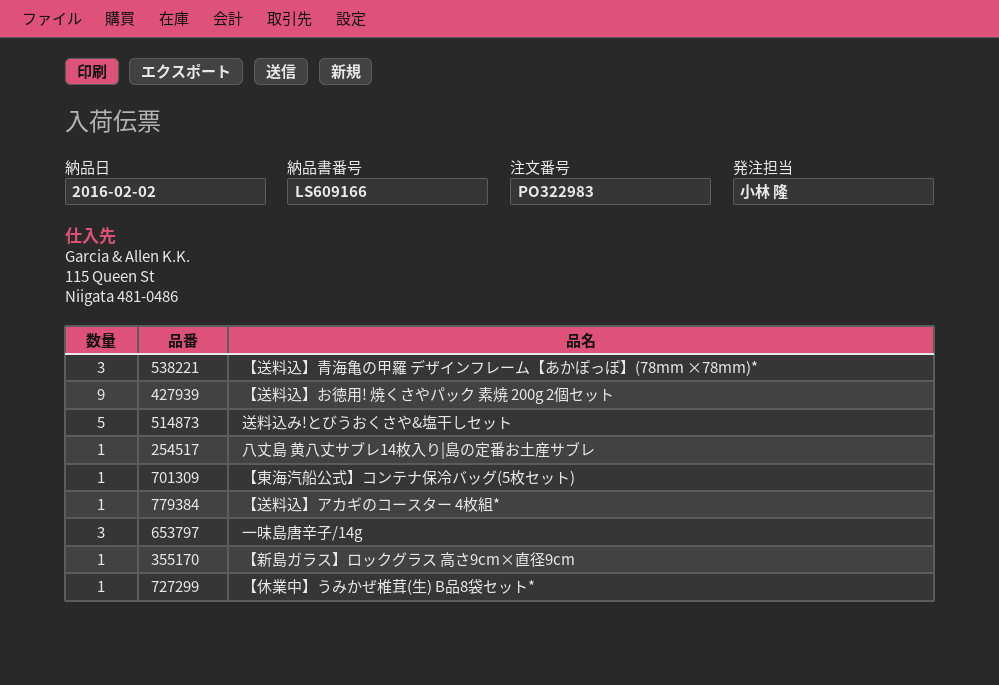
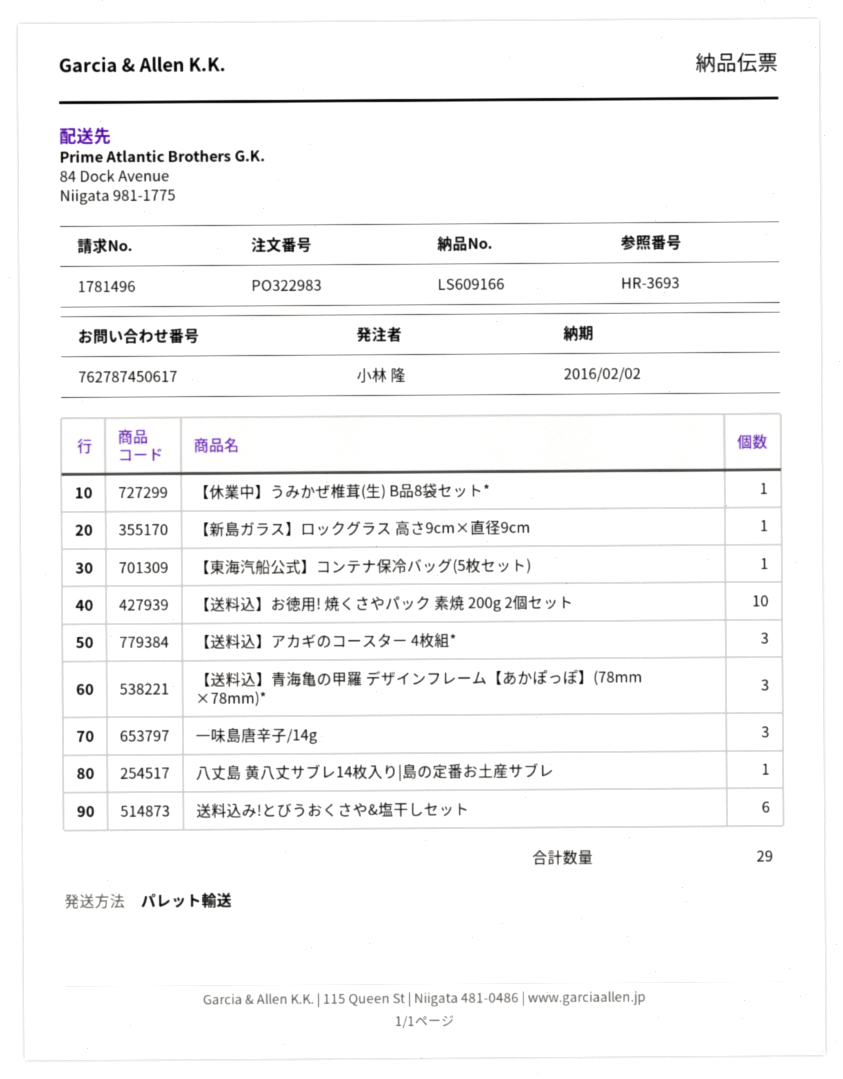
【送料込】お徳用! 焼くさやパック 素焼 200g 2個セット: 9 -> 10
送料込み!とびうおくさや&塩干しセット: 5 -> 6
【送料込】アカギのコースター 4枚組*: 1 -> 3

